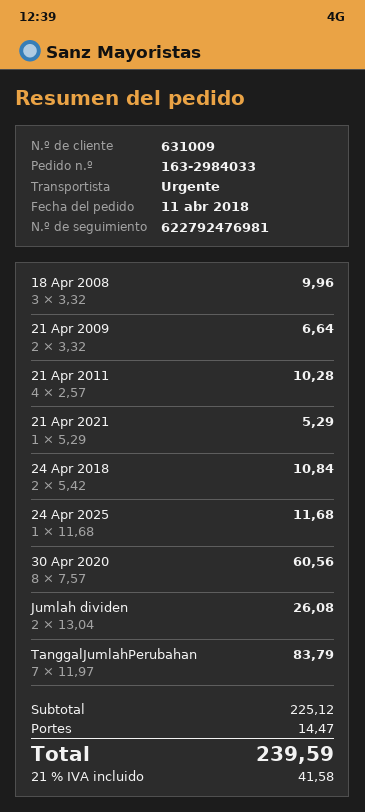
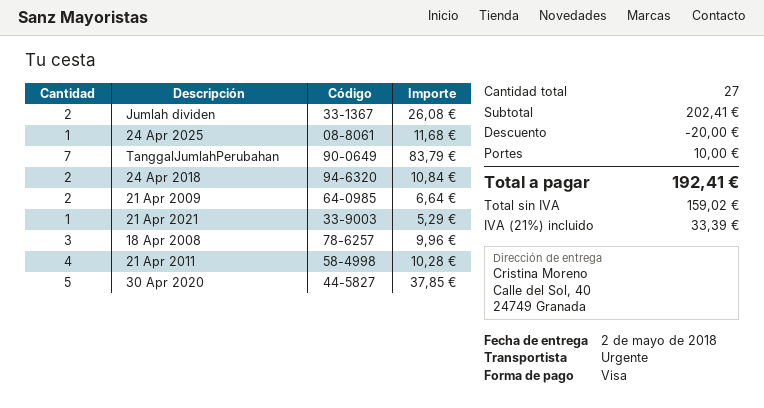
30 Apr 2020: 8 for 60.56 -> 5 for 37.85
subtotal: 225.12 -> 202.41
discount: none -> 20.00
shipping: 14.47 -> 10.00
tax: 21% = 41.58 -> 21% = 33.39
total: 239.59 -> 192.41

